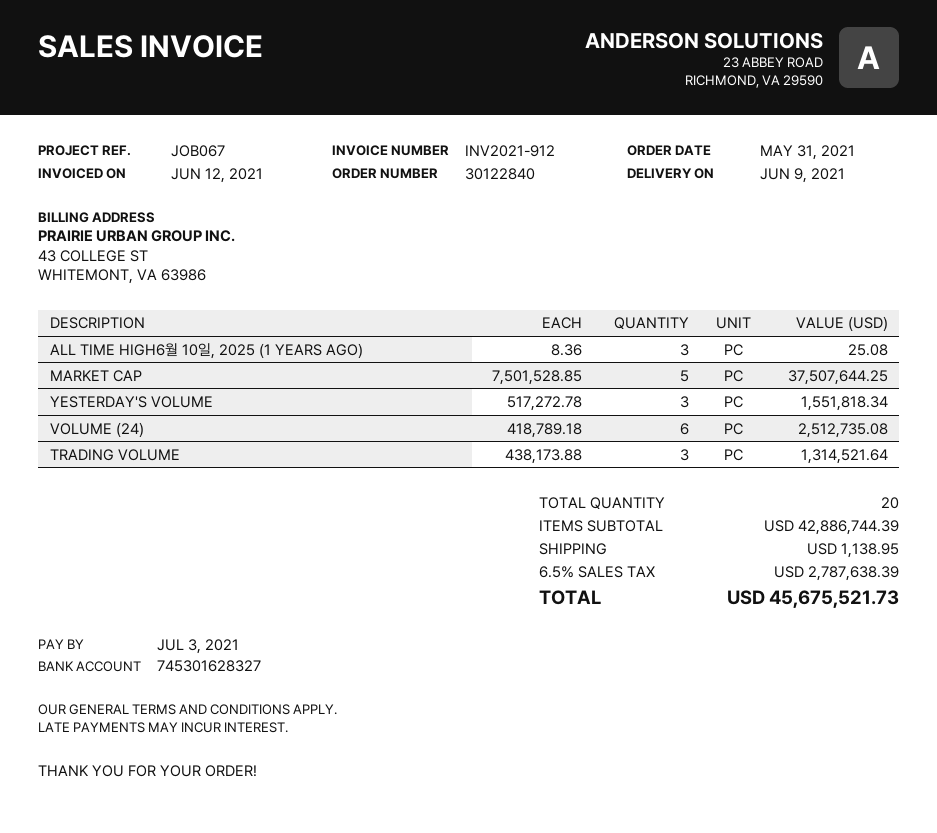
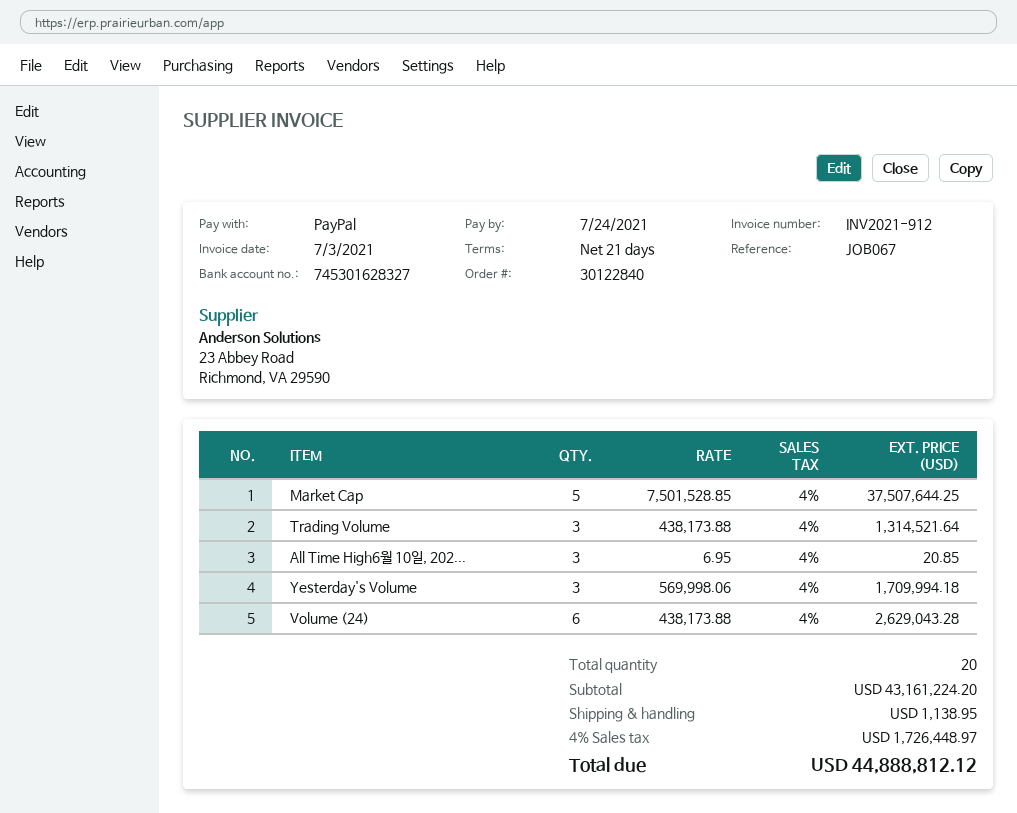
invoice date: 2021-06-12 -> 2021-07-03
due date: 2021-07-03 -> 2021-07-24
ALL TIME HIGH6월 10일, 2025 (1 YEARS AGO): 3 x 8.36 = 25.08 -> 3 x 6.95 = 20.85
YESTERDAY'S VOLUME: 3 x 517272.78 = 1551818.34 -> 3 x 569998.06 = 1709994.18
VOLUME (24): 6 x 418789.18 = 2512735.08 -> 6 x 438173.88 = 2629043.28
subtotal: 42886744.39 -> 43161224.20
tax: 6.5% = 2787638.39 -> 4% = 1726448.97
total: 45675521.73 -> 44888812.12

